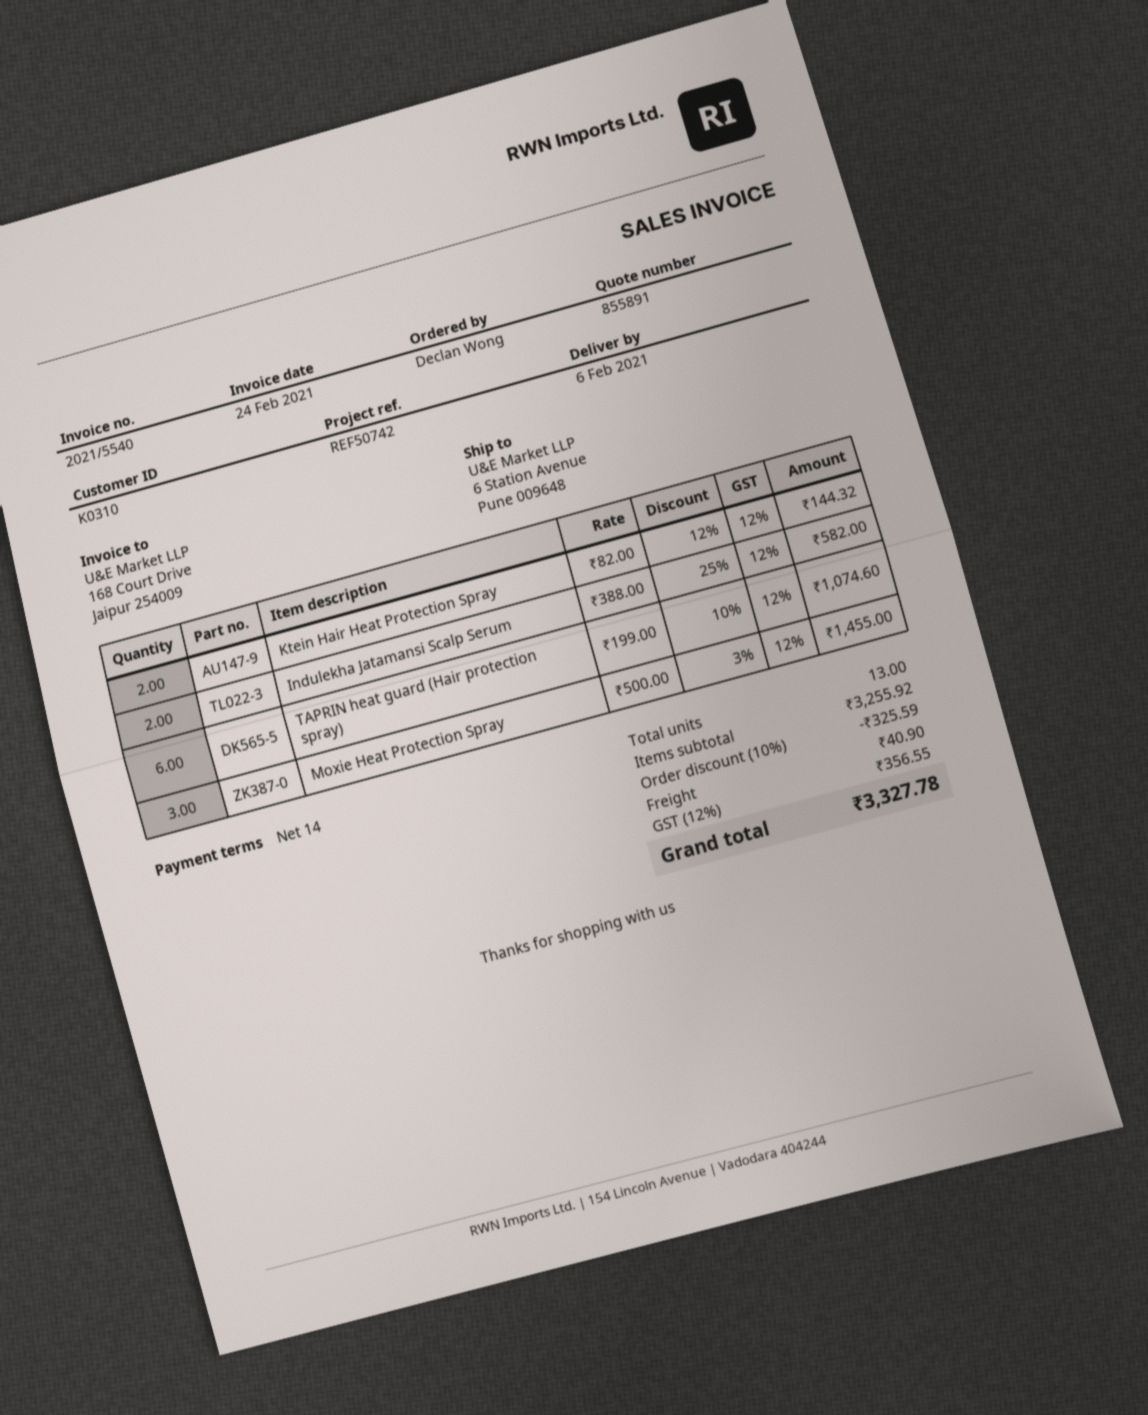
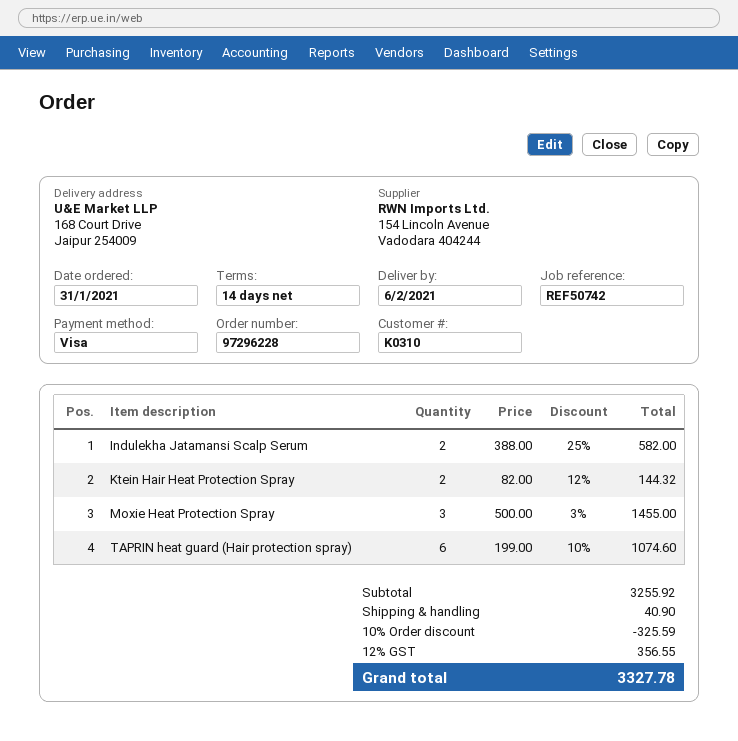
ship to: 6 Station Avenue, Pune 009648 -> 168 Court Drive, Jaipur 254009

